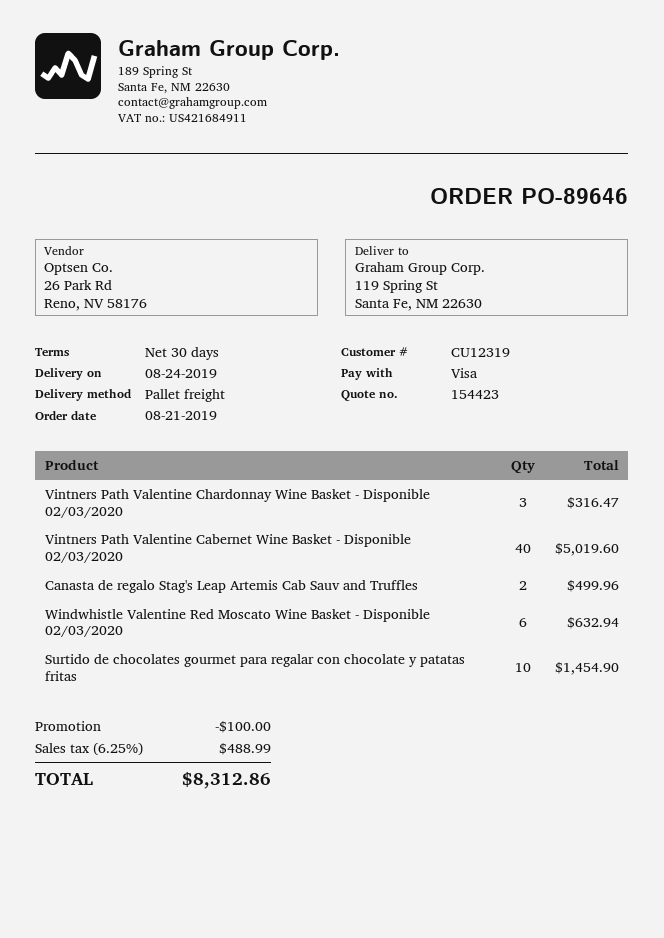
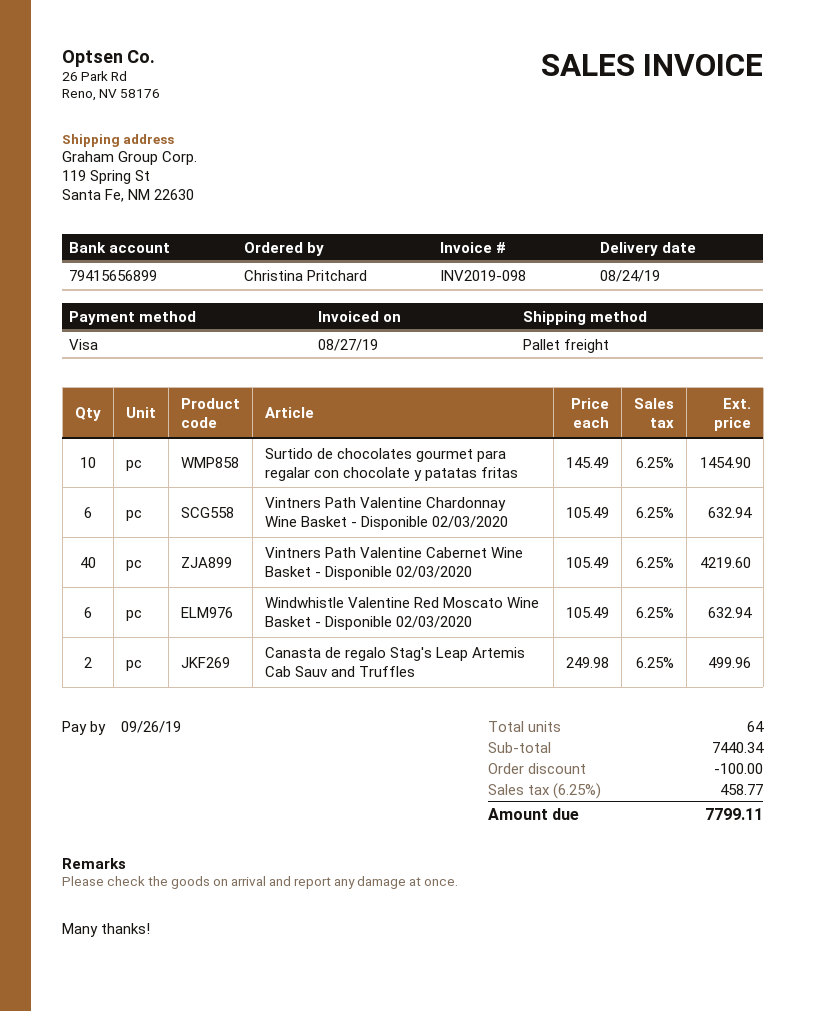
Vintners Path Valentine Chardonnay Wine Basket - Disponible 02/03/2020: 3 for 316.47 -> 6 for 632.94
Vintners Path Valentine Cabernet Wine Basket - Disponible 02/03/2020: 40 for 5019.60 -> 40 for 4219.60
tax: 6.25% = 488.99 -> 6.25% = 458.77
total: 8312.86 -> 7799.11

